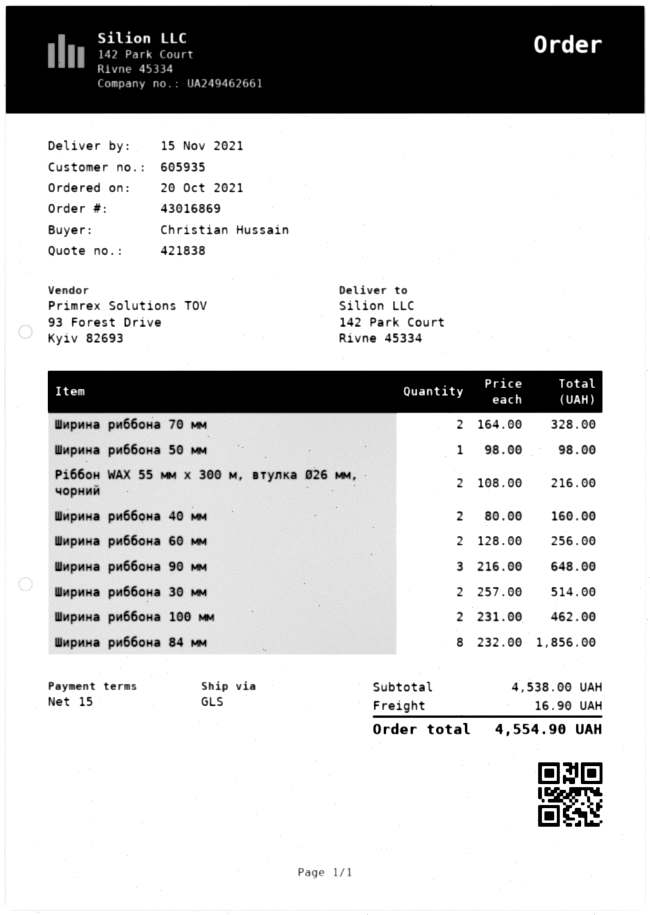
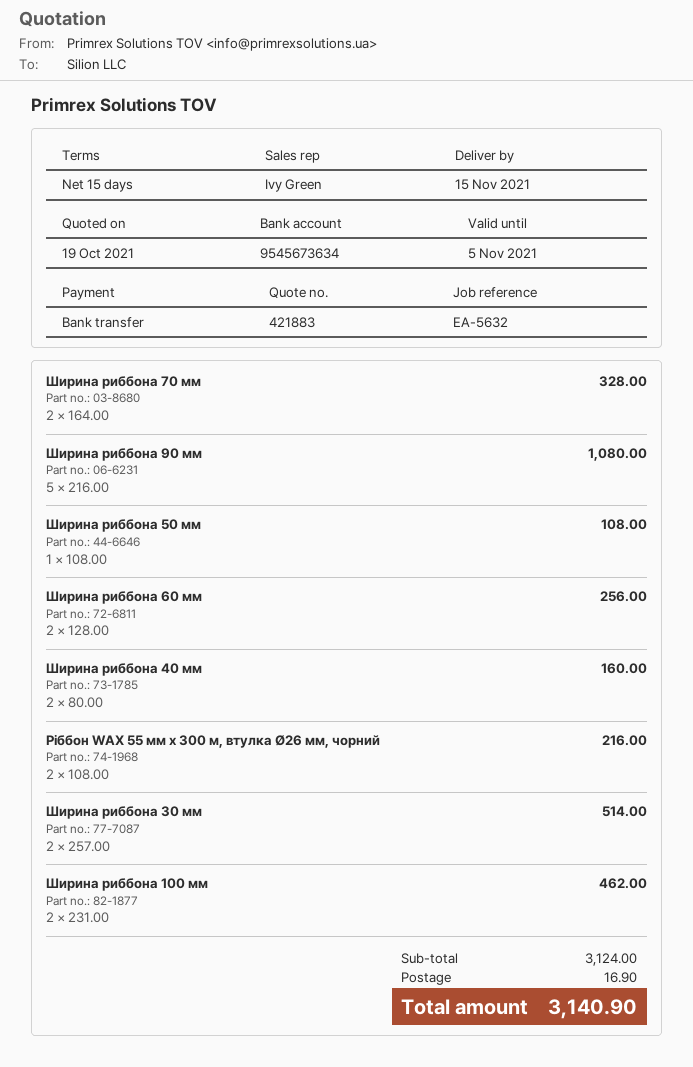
quote number: 421838 -> 421883
Ширина риббона 50 мм: 1 x 98.00 = 98.00 -> 1 x 108.00 = 108.00
Ширина риббона 90 мм: 3 x 216.00 = 648.00 -> 5 x 216.00 = 1080.00
Ширина риббона 84 мм: 8 x 232.00 = 1856.00 -> none
subtotal: 4538.00 -> 3124.00
total: 4554.90 -> 3140.90

